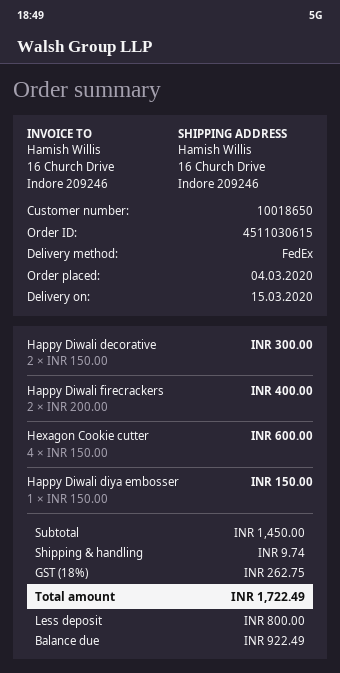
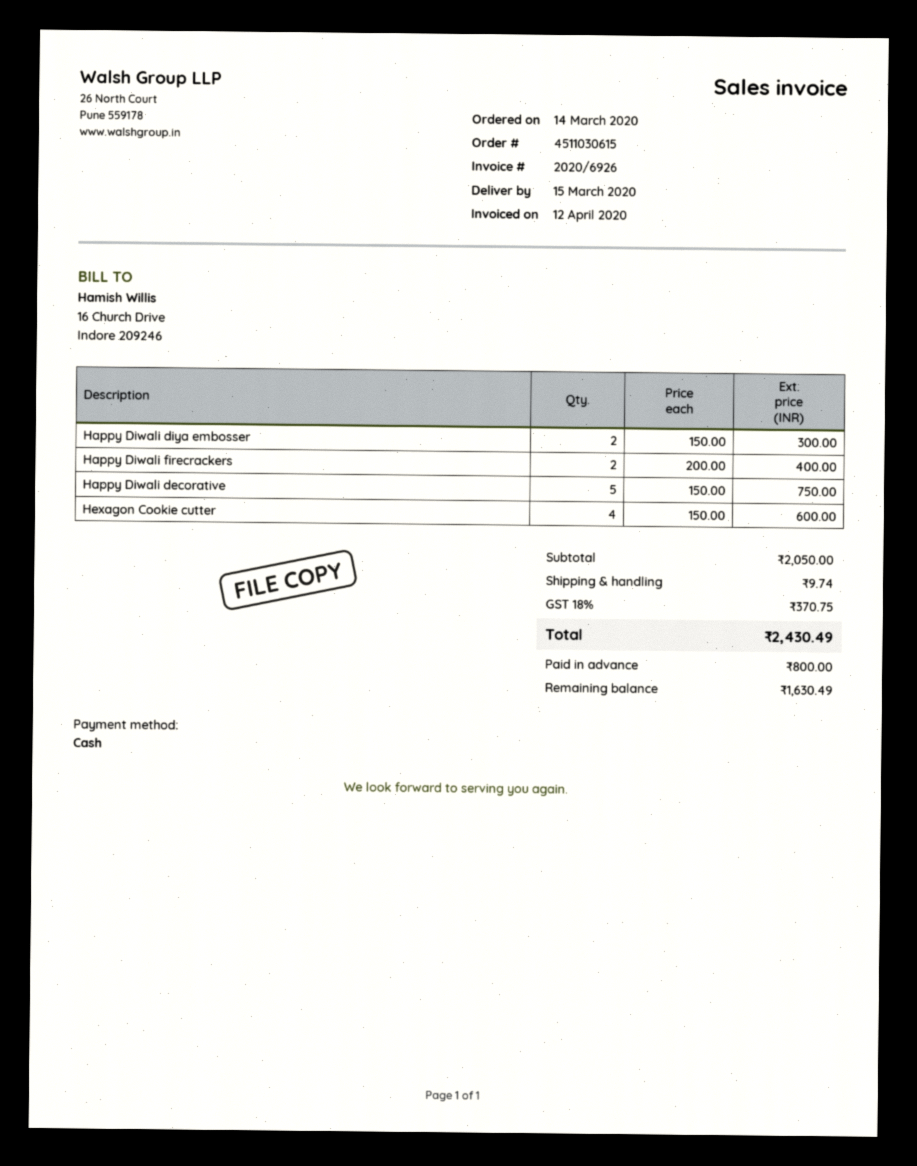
order date: 2020-03-04 -> 2020-03-14
Happy Diwali decorative: 2 x 150.00 = 300.00 -> 5 x 150.00 = 750.00
Happy Diwali diya embosser: 1 x 150.00 = 150.00 -> 2 x 150.00 = 300.00
subtotal: 1450.00 -> 2050.00
tax: 18% = 262.75 -> 18% = 370.75
total: 1722.49 -> 2430.49
balance: 922.49 -> 1630.49

